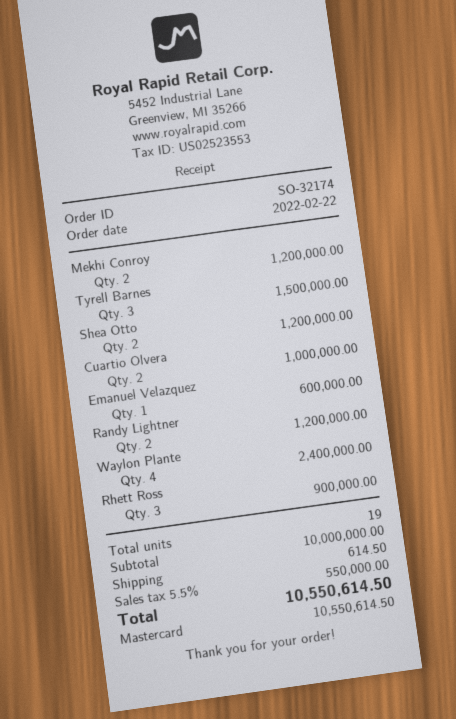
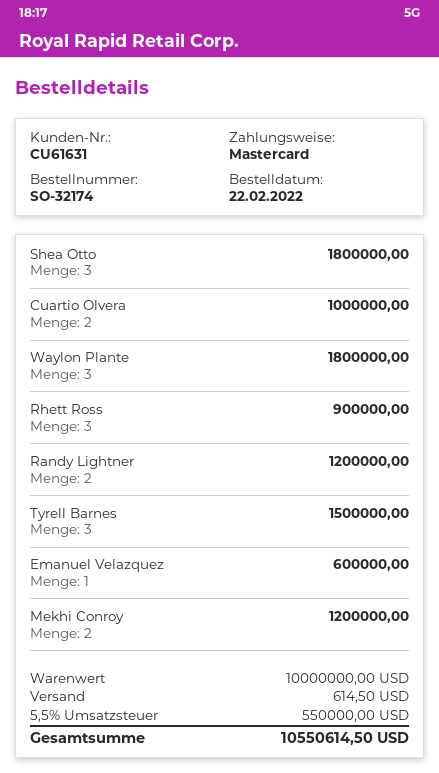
Shea Otto: 2 for 1200000.00 -> 3 for 1800000.00
Waylon Plante: 4 for 2400000.00 -> 3 for 1800000.00

